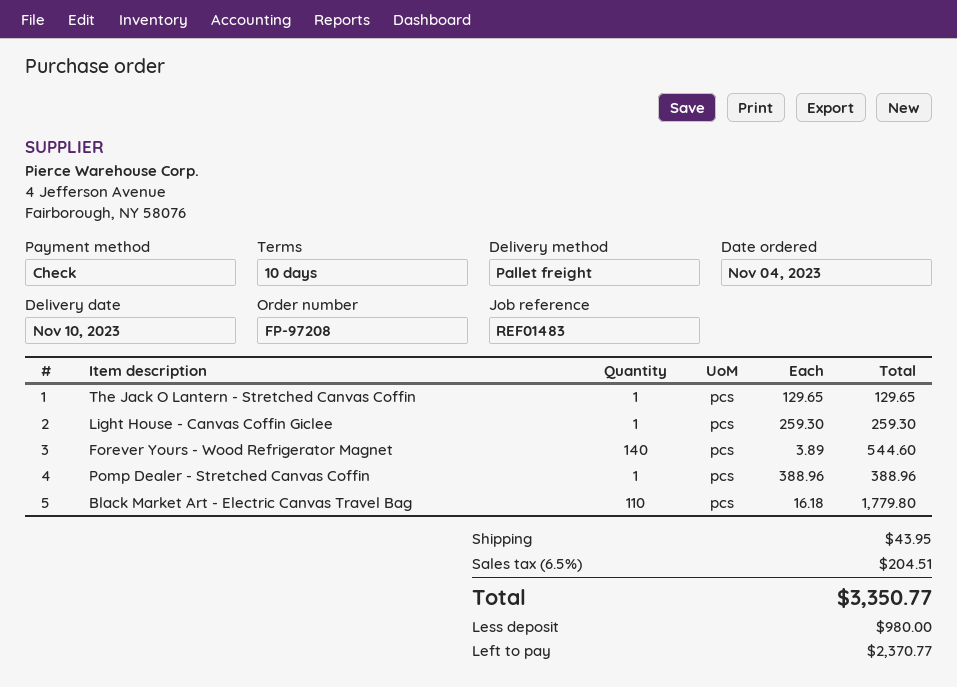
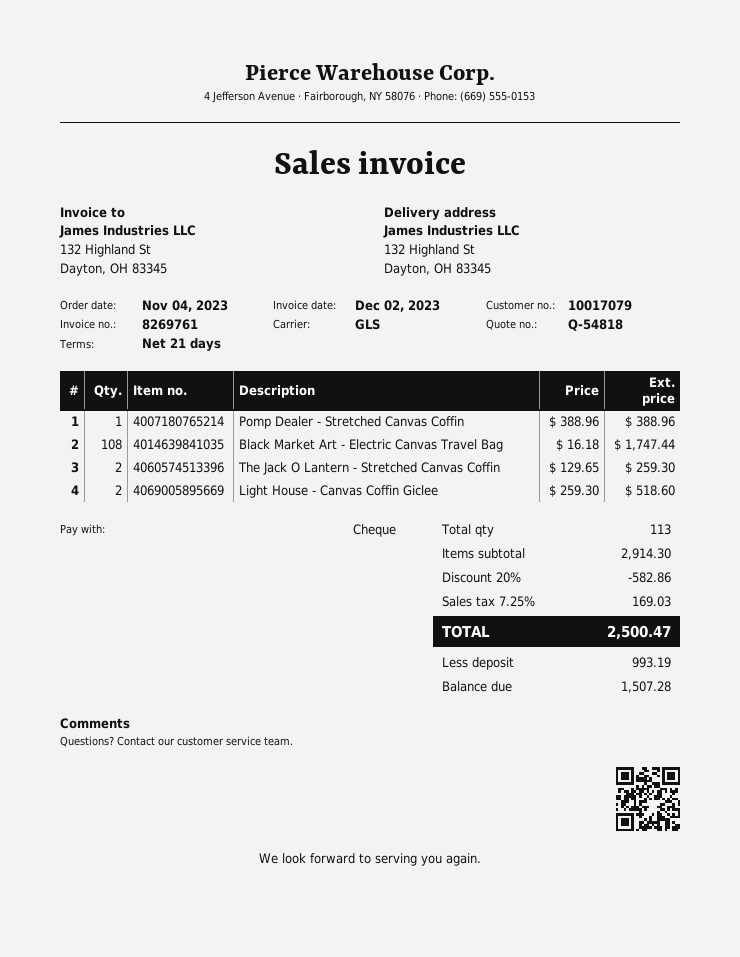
payment terms: 10 days -> 21 days
shipping method: pallet freight -> GLS
The Jack O Lantern - Stretched Canvas Coffin: 1 x 129.65 = 129.65 -> 2 x 129.65 = 259.30
Light House - Canvas Coffin Giclee: 1 x 259.30 = 259.30 -> 2 x 259.30 = 518.60
Forever Yours - Wood Refrigerator Magnet: 140 x 3.89 = 544.60 -> none
Black Market Art - Electric Canvas Travel Bag: 110 x 16.18 = 1779.80 -> 108 x 16.18 = 1747.44
discount: none -> 20% = 582.86
shipping: 43.95 -> none
tax: 6.5% = 204.51 -> 7.25% = 169.03
total: 3350.77 -> 2500.47
deposit: 980.00 -> 993.19
balance: 2370.77 -> 1507.28

